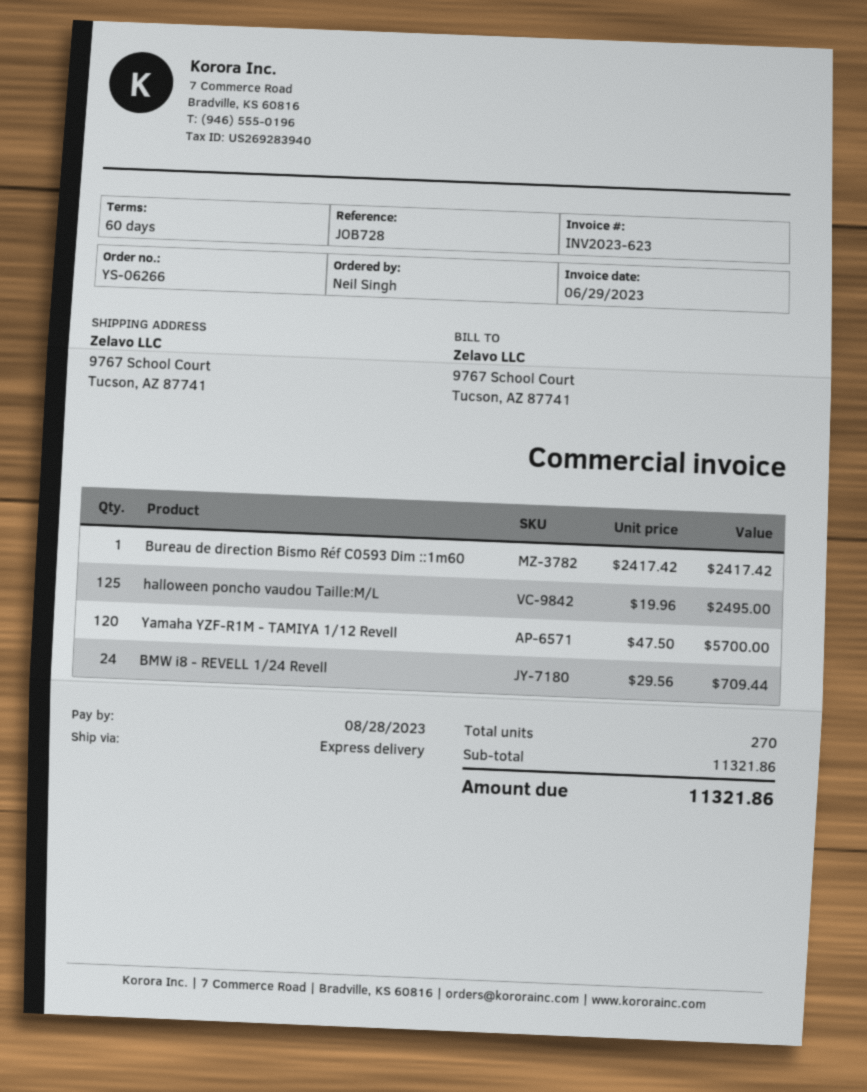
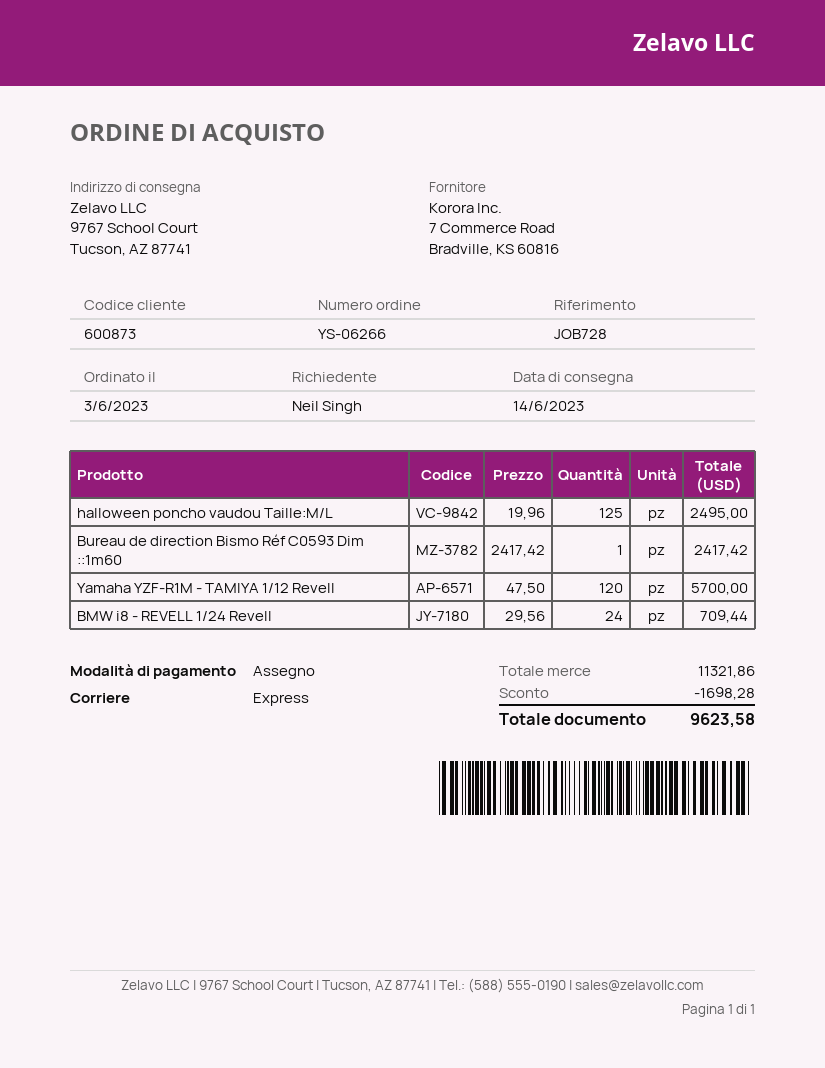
discount: none -> 1698.28
total: 11321.86 -> 9623.58

